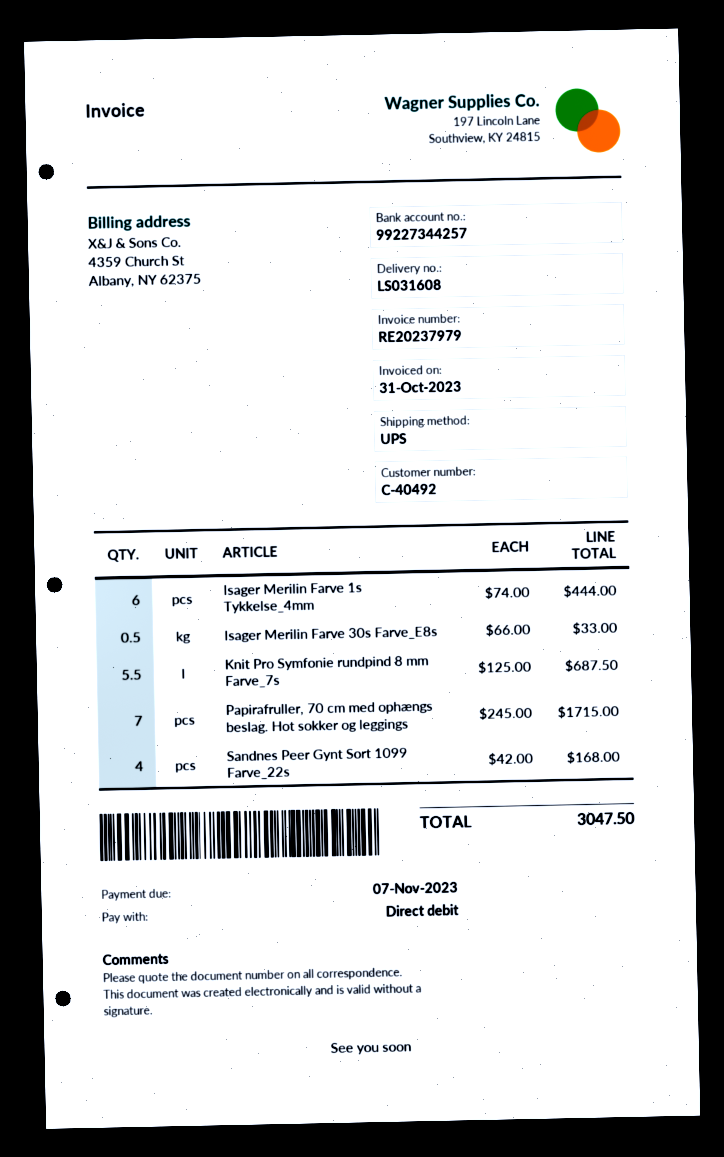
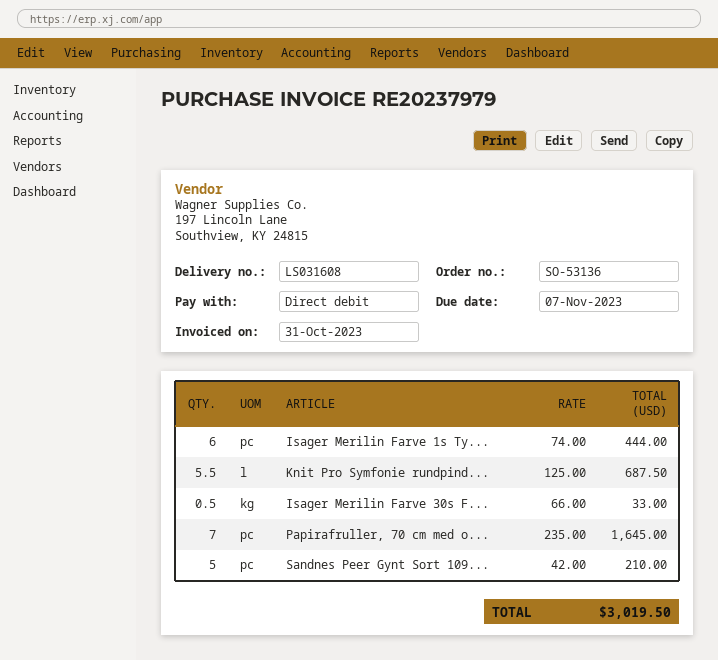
Papirafruller, 70 cm med ophængs beslag. Hot sokker og leggings: 7 x 245.00 = 1715.00 -> 7 x 235.00 = 1645.00
Sandnes Peer Gynt Sort 1099 Farve_22s: 4 x 42.00 = 168.00 -> 5 x 42.00 = 210.00
total: 3047.50 -> 3019.50

